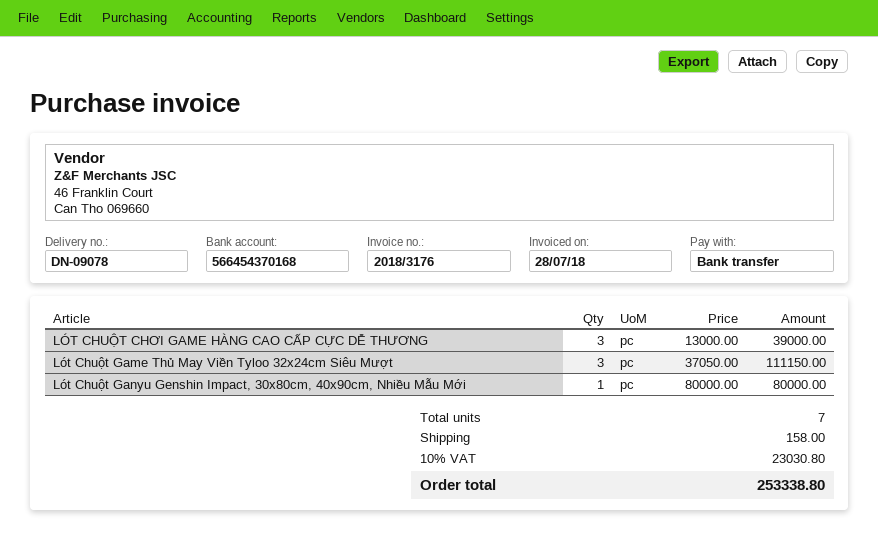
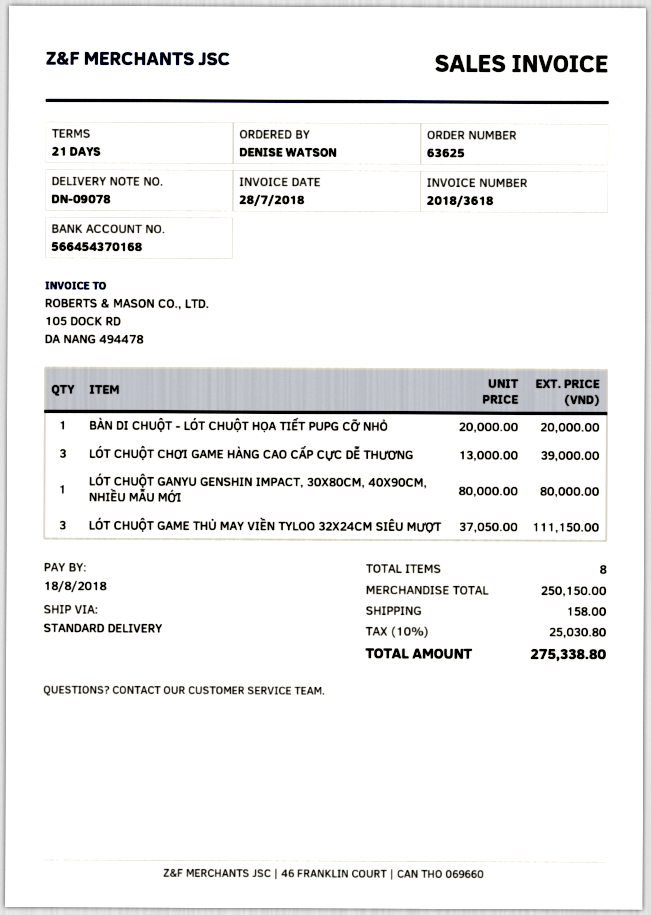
invoice number: 2018/3176 -> 2018/3618
BÀN DI CHUỘT - LÓT CHUỘT HỌA TIẾT PUPG CỠ NHỎ: none -> 1 x 20000.00 = 20000.00
total quantity: 7 -> 8
tax: 10% = 23030.80 -> 10% = 25030.80
total: 253338.80 -> 275338.80

